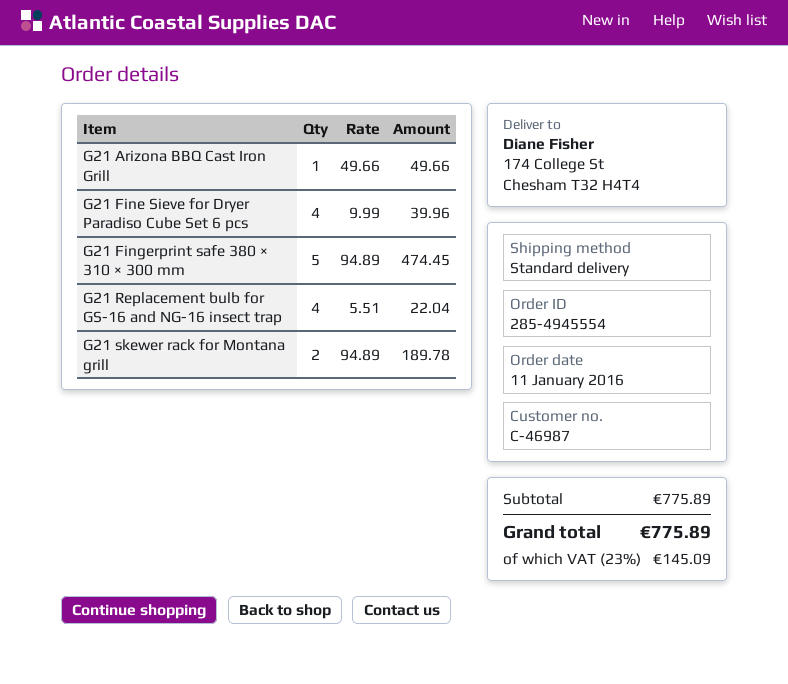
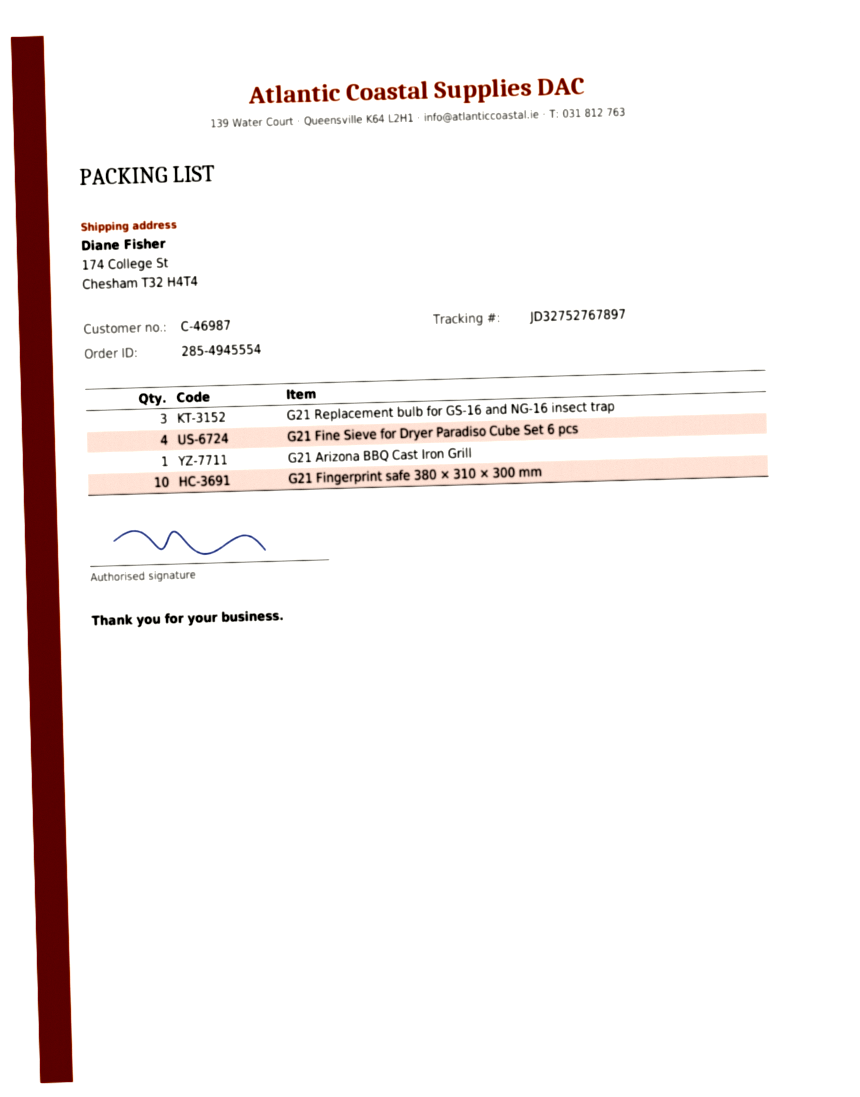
G21 Fingerprint safe 380 × 310 × 300 mm: 5 -> 10
G21 Replacement bulb for GS-16 and NG-16 insect trap: 4 -> 3
G21 skewer rack for Montana grill: 2 -> none

